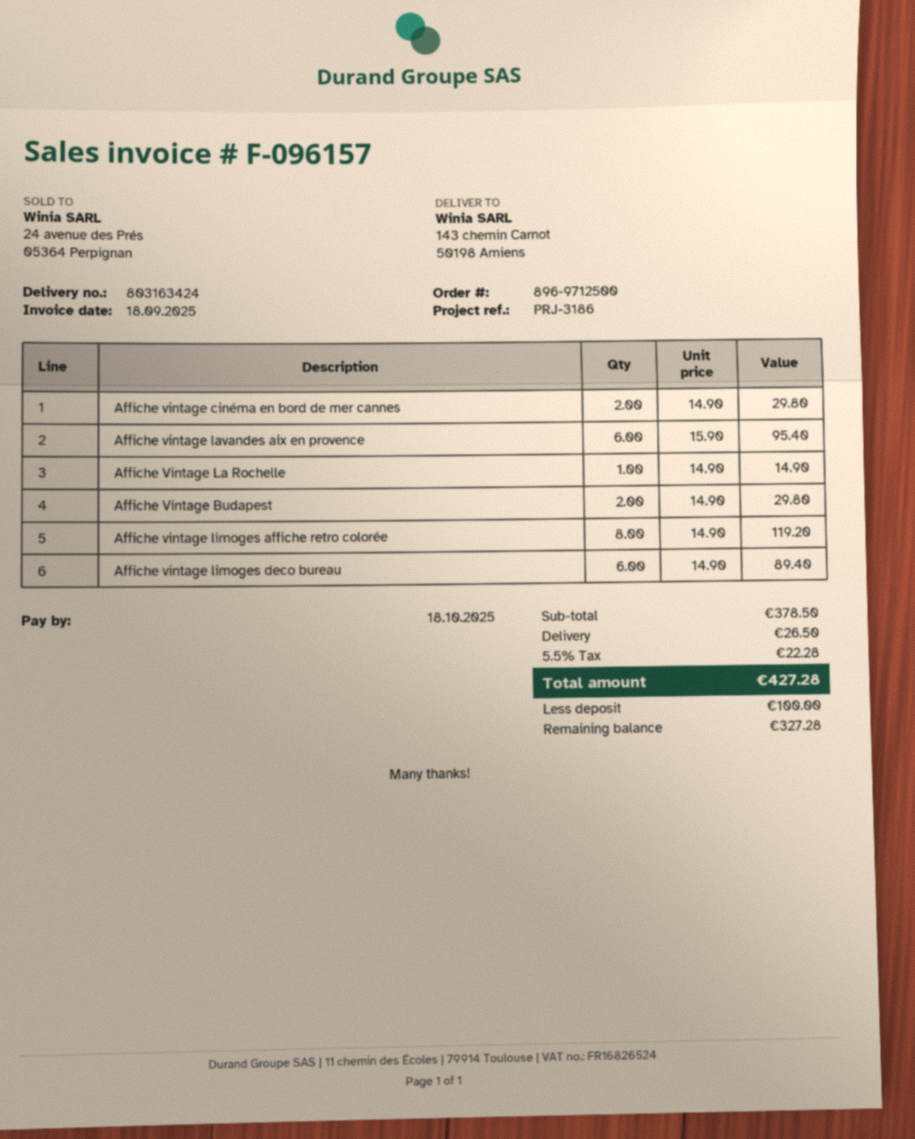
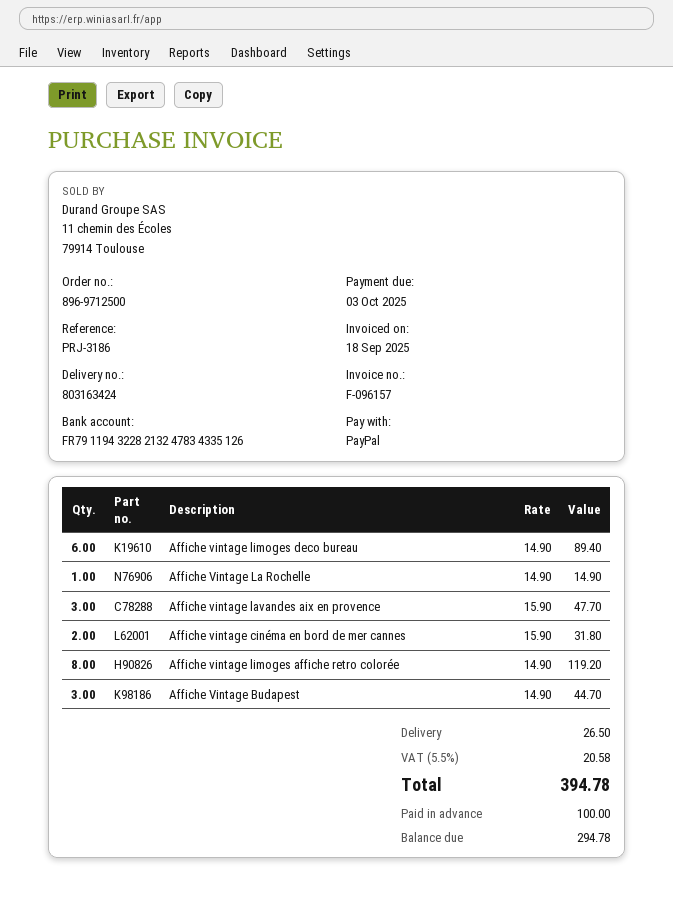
due date: 2025-10-18 -> 2025-10-03
Affiche vintage cinéma en bord de mer cannes: 2 x 14.90 = 29.80 -> 2 x 15.90 = 31.80
Affiche vintage lavandes aix en provence: 6 x 15.90 = 95.40 -> 3 x 15.90 = 47.70
Affiche Vintage Budapest: 2 x 14.90 = 29.80 -> 3 x 14.90 = 44.70
tax: 5.5% = 22.28 -> 5.5% = 20.58
total: 427.28 -> 394.78
balance: 327.28 -> 294.78

